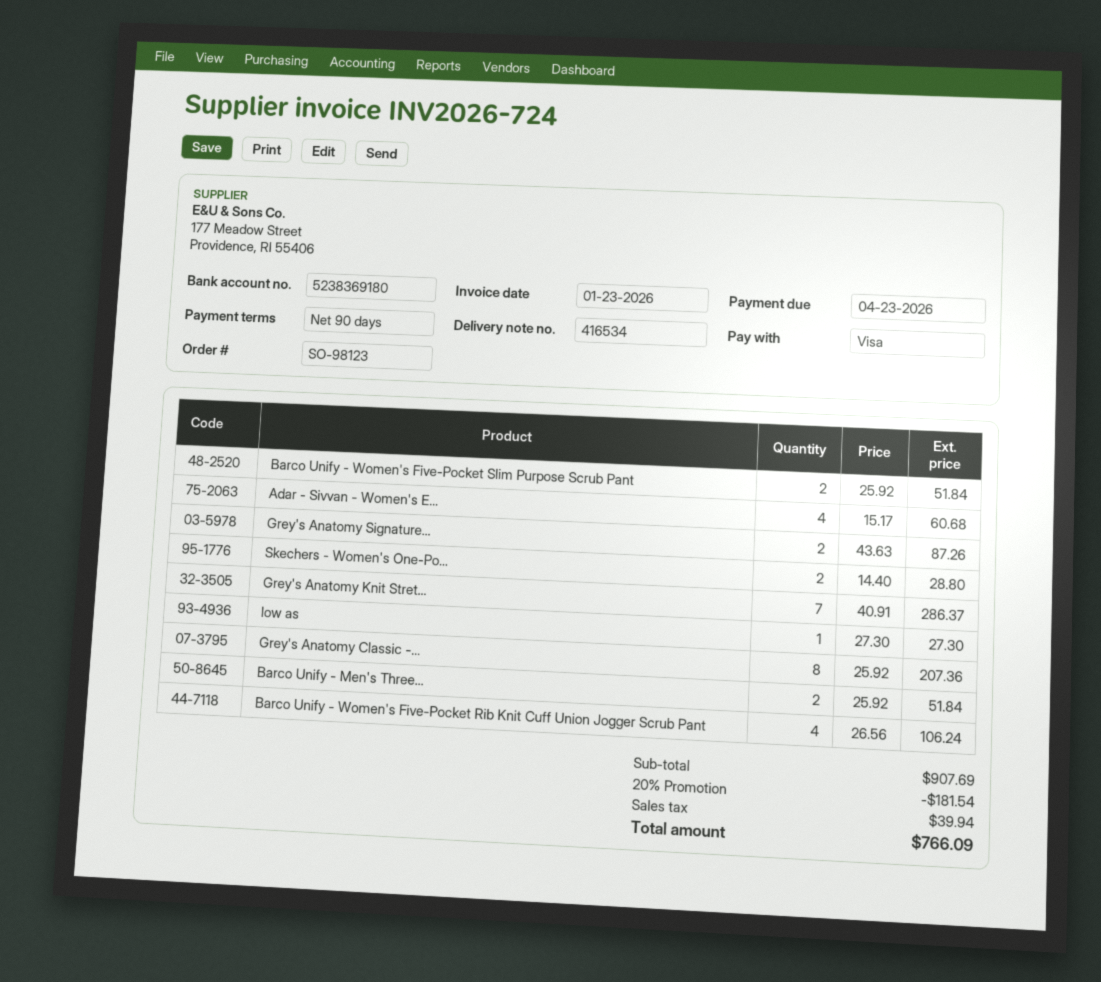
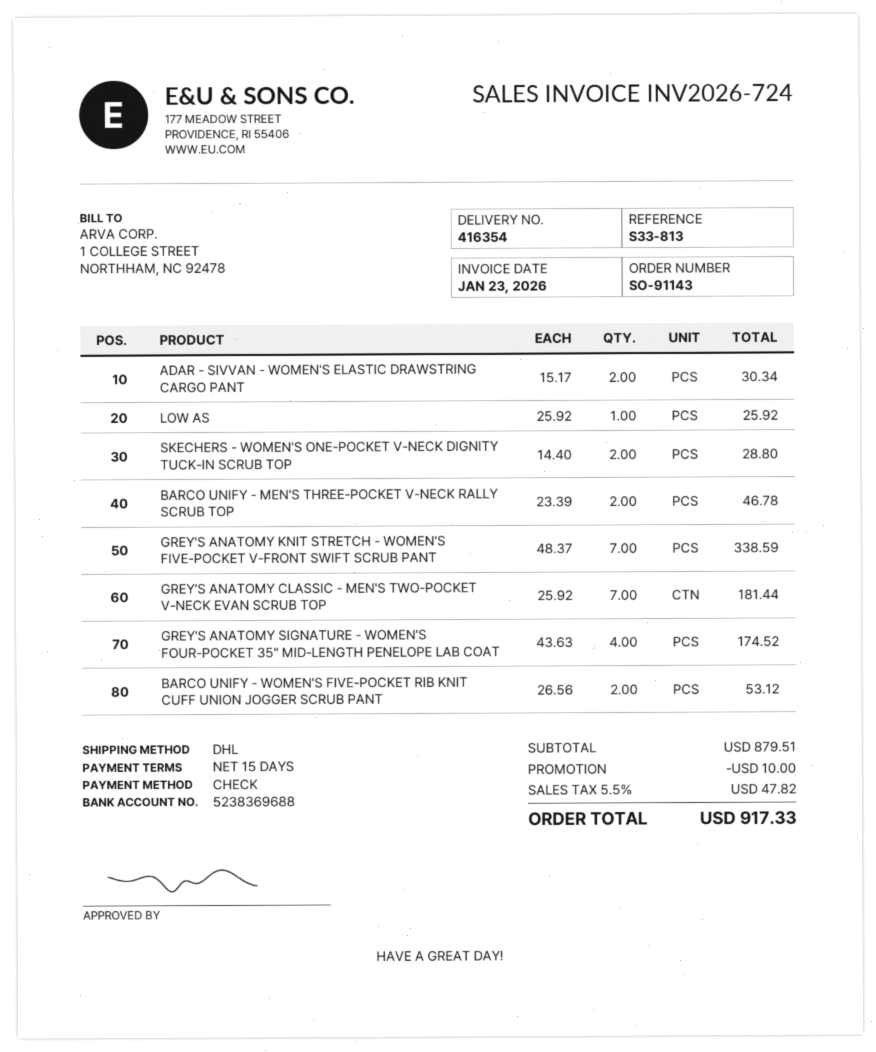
order number: SO-98123 -> SO-91143
delivery note number: 416534 -> 416354
payment terms: 90 days -> 15 days
payment method: Visa -> cheque
bank account: 5238369180 -> 5238369688
Barco Unify - Women's Five-Pocket Slim Purpose Scrub Pant: 2 x 25.92 = 51.84 -> none
Adar - Sivvan - Women's E...: 4 x 15.17 = 60.68 -> 2 x 15.17 = 30.34
Grey's Anatomy Signature...: 2 x 43.63 = 87.26 -> 4 x 43.63 = 174.52
Grey's Anatomy Knit Stret...: 7 x 40.91 = 286.37 -> 7 x 48.37 = 338.59
low as: 1 x 27.30 = 27.30 -> 1 x 25.92 = 25.92
Grey's Anatomy Classic -...: 8 x 25.92 = 207.36 -> 7 x 25.92 = 181.44
Barco Unify - Men's Three...: 2 x 25.92 = 51.84 -> 2 x 23.39 = 46.78
Barco Unify - Women's Five-Pocket Rib Knit Cuff Union Jogger Scrub Pant: 4 x 26.56 = 106.24 -> 2 x 26.56 = 53.12
subtotal: 907.69 -> 879.51
discount: 181.54 -> 10.00
tax: 39.94 -> 47.82
total: 766.09 -> 917.33

